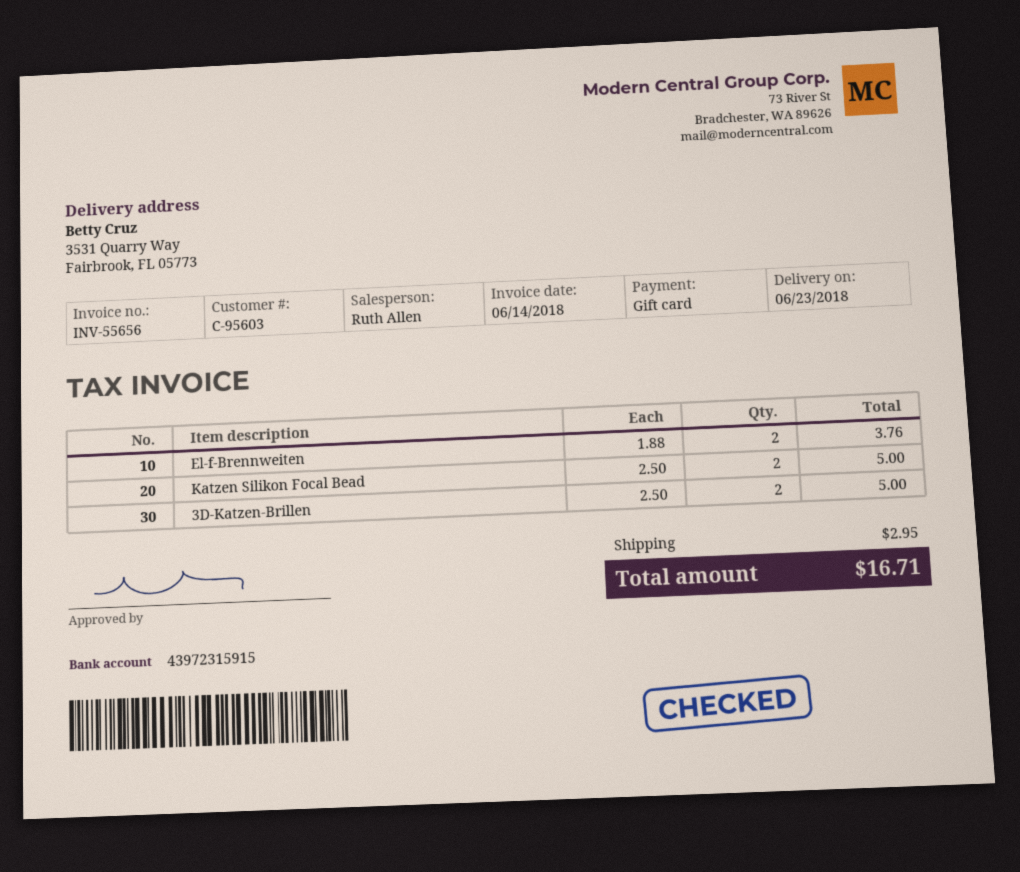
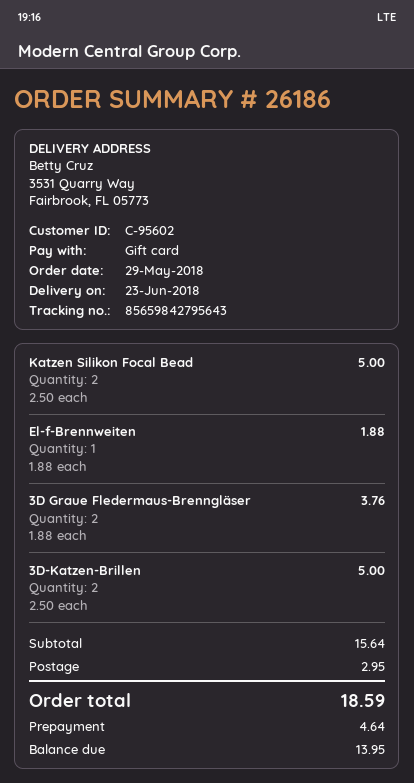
customer number: C-95603 -> C-95602
El-f-Brennweiten: 2 x 1.88 = 3.76 -> 1 x 1.88 = 1.88
3D Graue Fledermaus-Brenngläser: none -> 2 x 1.88 = 3.76
total: 16.71 -> 18.59

